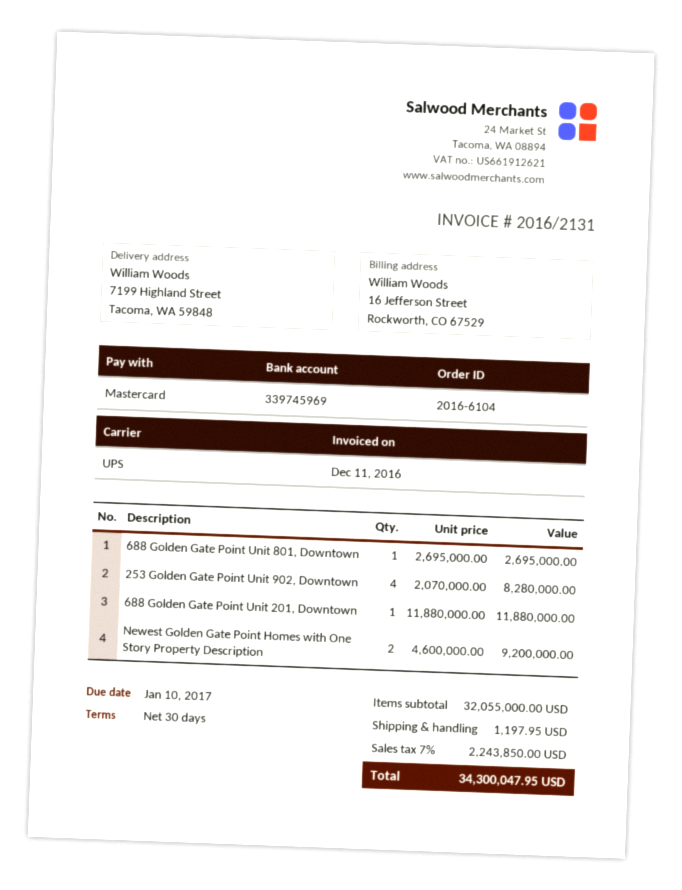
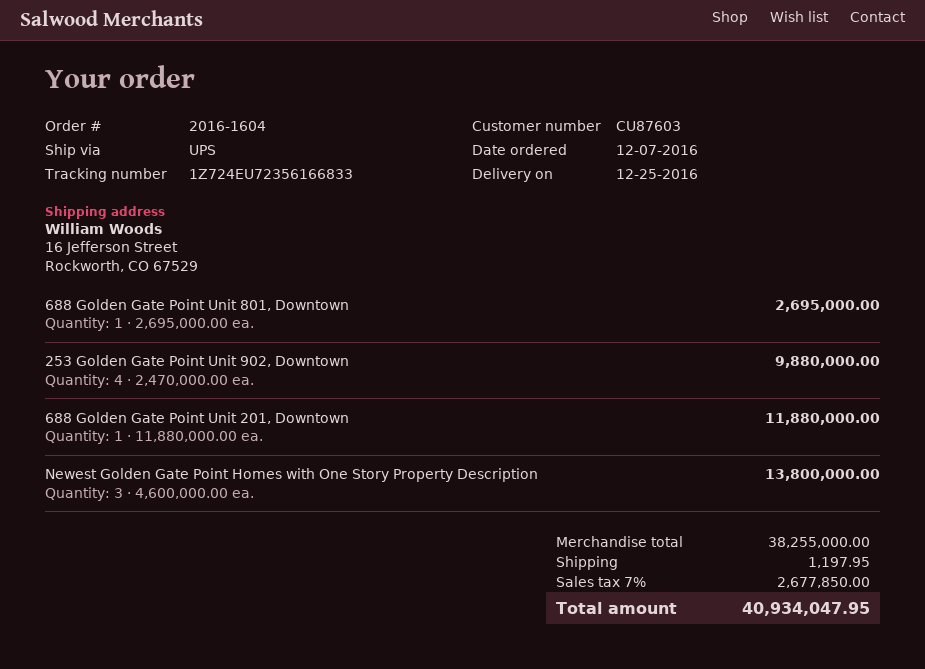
order number: 2016-6104 -> 2016-1604
ship to: 7199 Highland Street, Tacoma, WA 59848 -> 16 Jefferson Street, Rockworth, CO 67529
253 Golden Gate Point Unit 902, Downtown: 4 x 2070000.00 = 8280000.00 -> 4 x 2470000.00 = 9880000.00
Newest Golden Gate Point Homes with One Story Property Description: 2 x 4600000.00 = 9200000.00 -> 3 x 4600000.00 = 13800000.00
subtotal: 32055000.00 -> 38255000.00
tax: 7% = 2243850.00 -> 7% = 2677850.00
total: 34300047.95 -> 40934047.95

